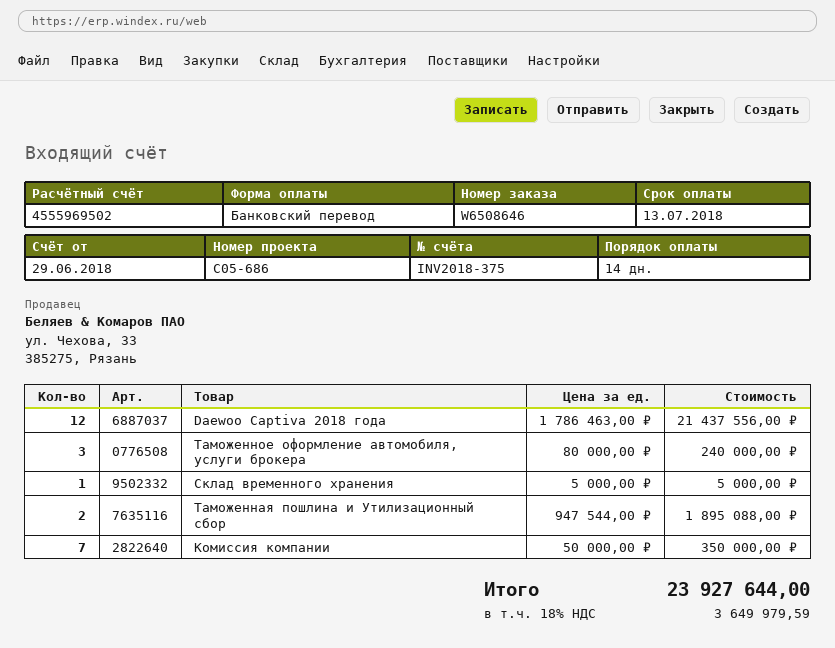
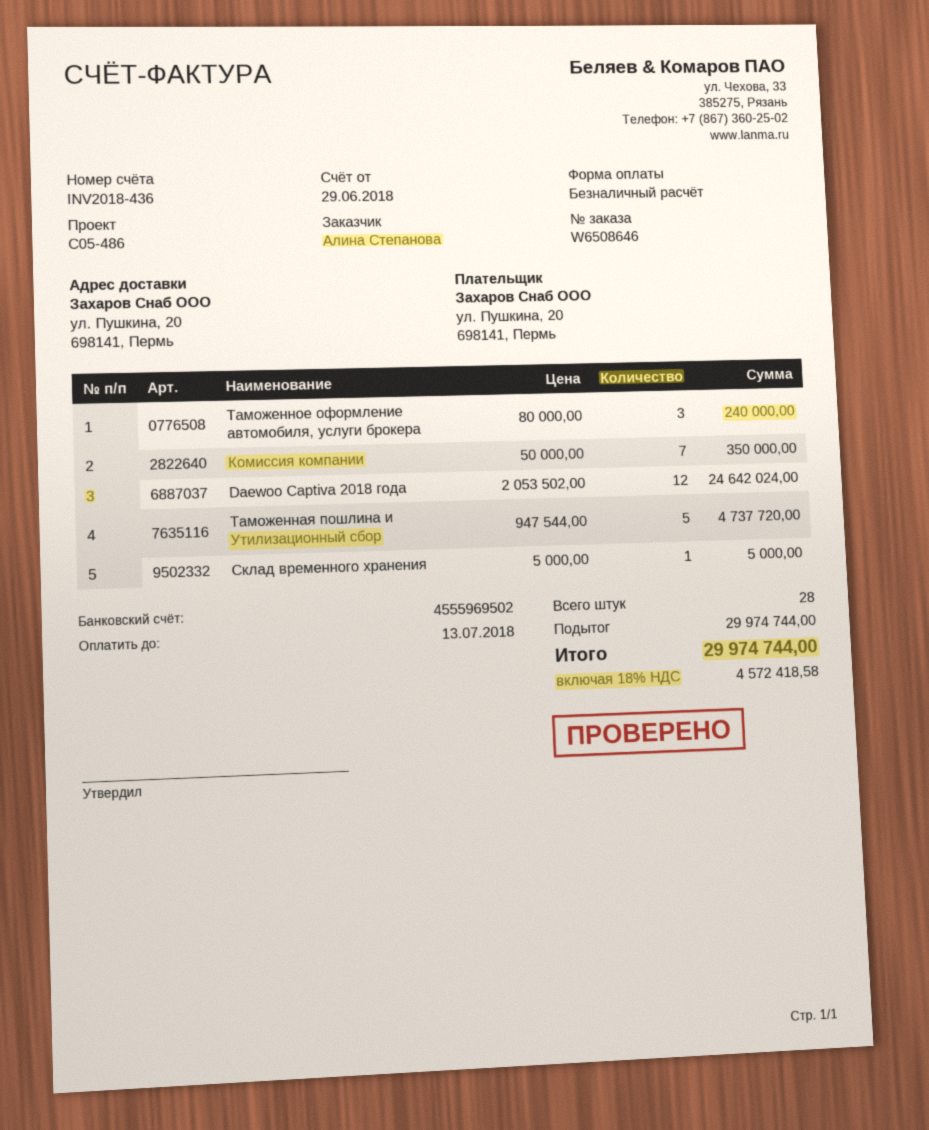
invoice number: INV2018-375 -> INV2018-436
reference: C05-686 -> C05-486
Daewoo Captiva 2018 года: 12 x 1786463.00 = 21437556.00 -> 12 x 2053502.00 = 24642024.00
Таможенная пошлина и Утилизационный сбор: 2 x 947544.00 = 1895088.00 -> 5 x 947544.00 = 4737720.00
tax: 18% = 3649979.59 -> 18% = 4572418.58
total: 23927644.00 -> 29974744.00

